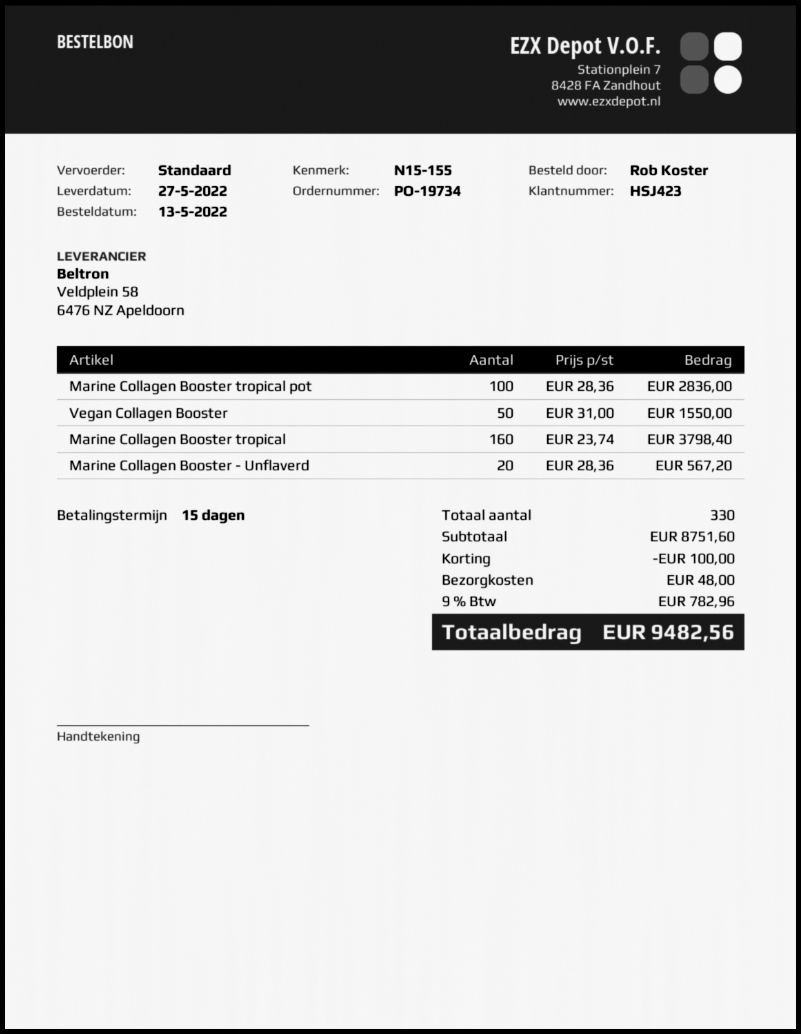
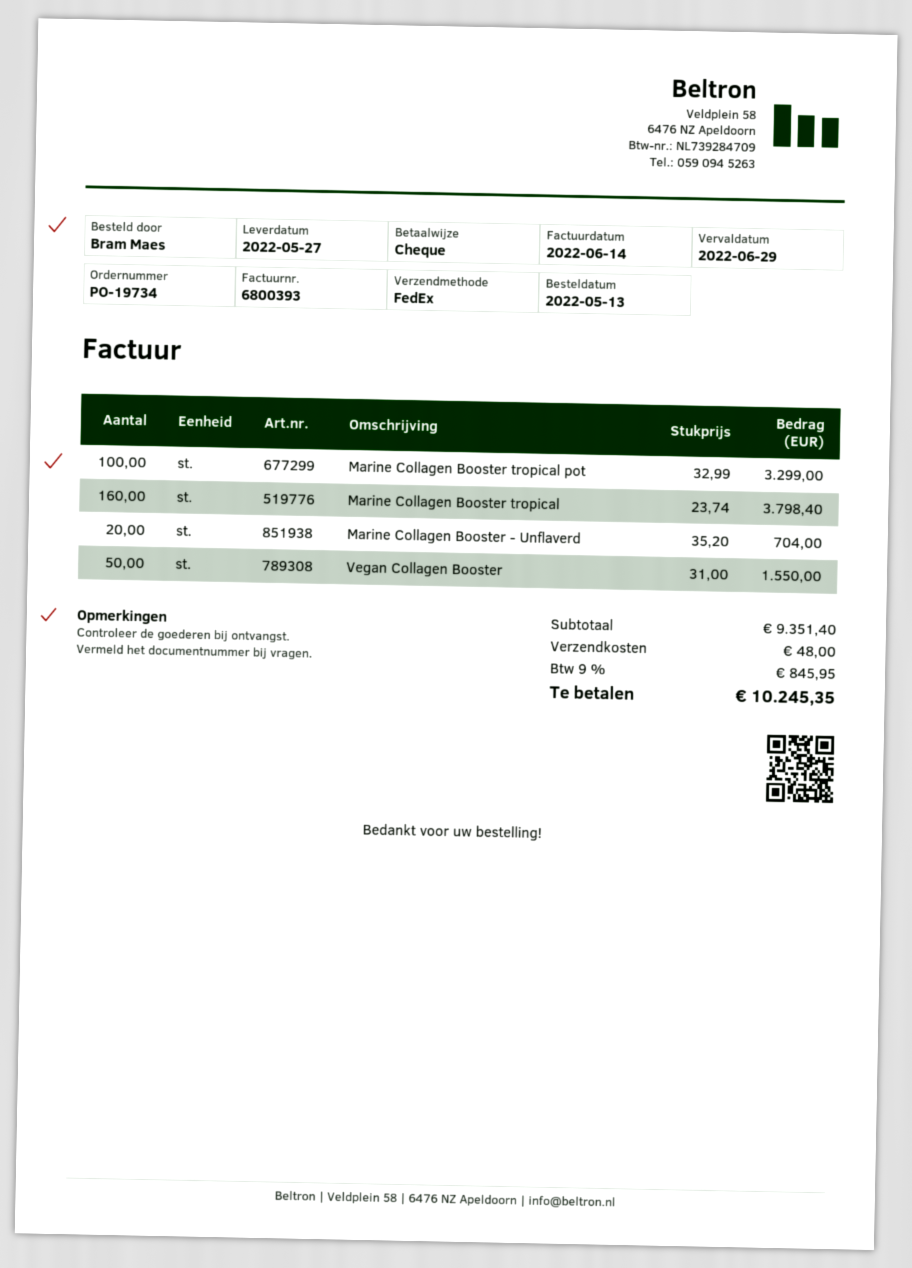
ordered by: Rob Koster -> Bram Maes
shipping method: standard -> FedEx
Marine Collagen Booster tropical pot: 100 x 28.36 = 2836.00 -> 100 x 32.99 = 3299.00
Marine Collagen Booster - Unflaverd: 20 x 28.36 = 567.20 -> 20 x 35.20 = 704.00
subtotal: 8751.60 -> 9351.40
discount: 100.00 -> none
tax: 9% = 782.96 -> 9% = 845.95
total: 9482.56 -> 10245.35

